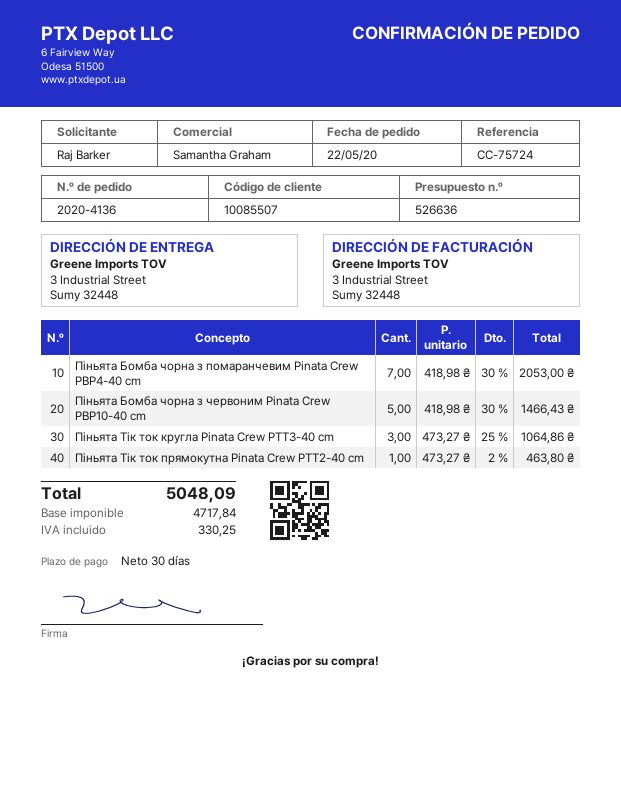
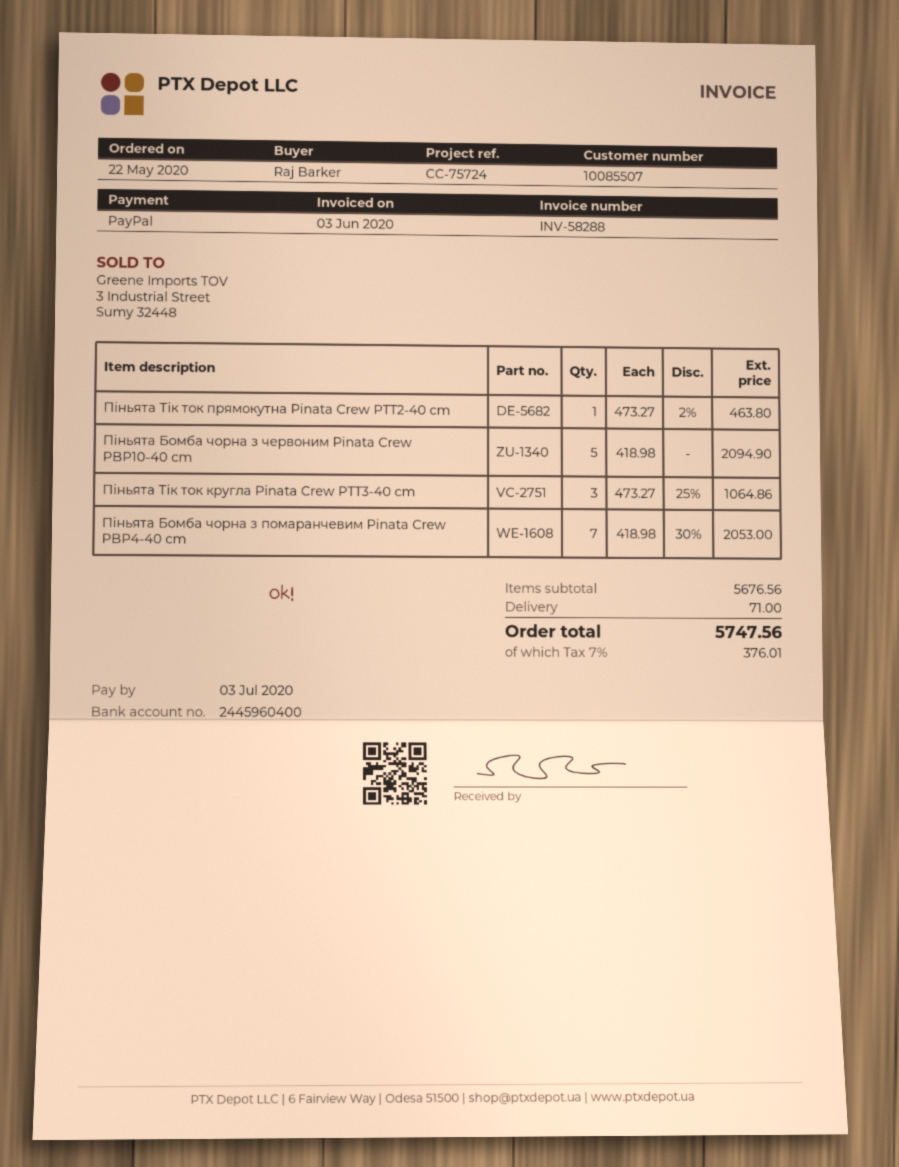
Піньята Бомба чорна з червоним Pinata Crew PBР10-40 cm: 5 x 418.98 - 30% = 1466.43 -> 5 x 418.98 = 2094.90
shipping: none -> 71.00
tax: 330.25 -> 376.01
total: 5048.09 -> 5747.56

